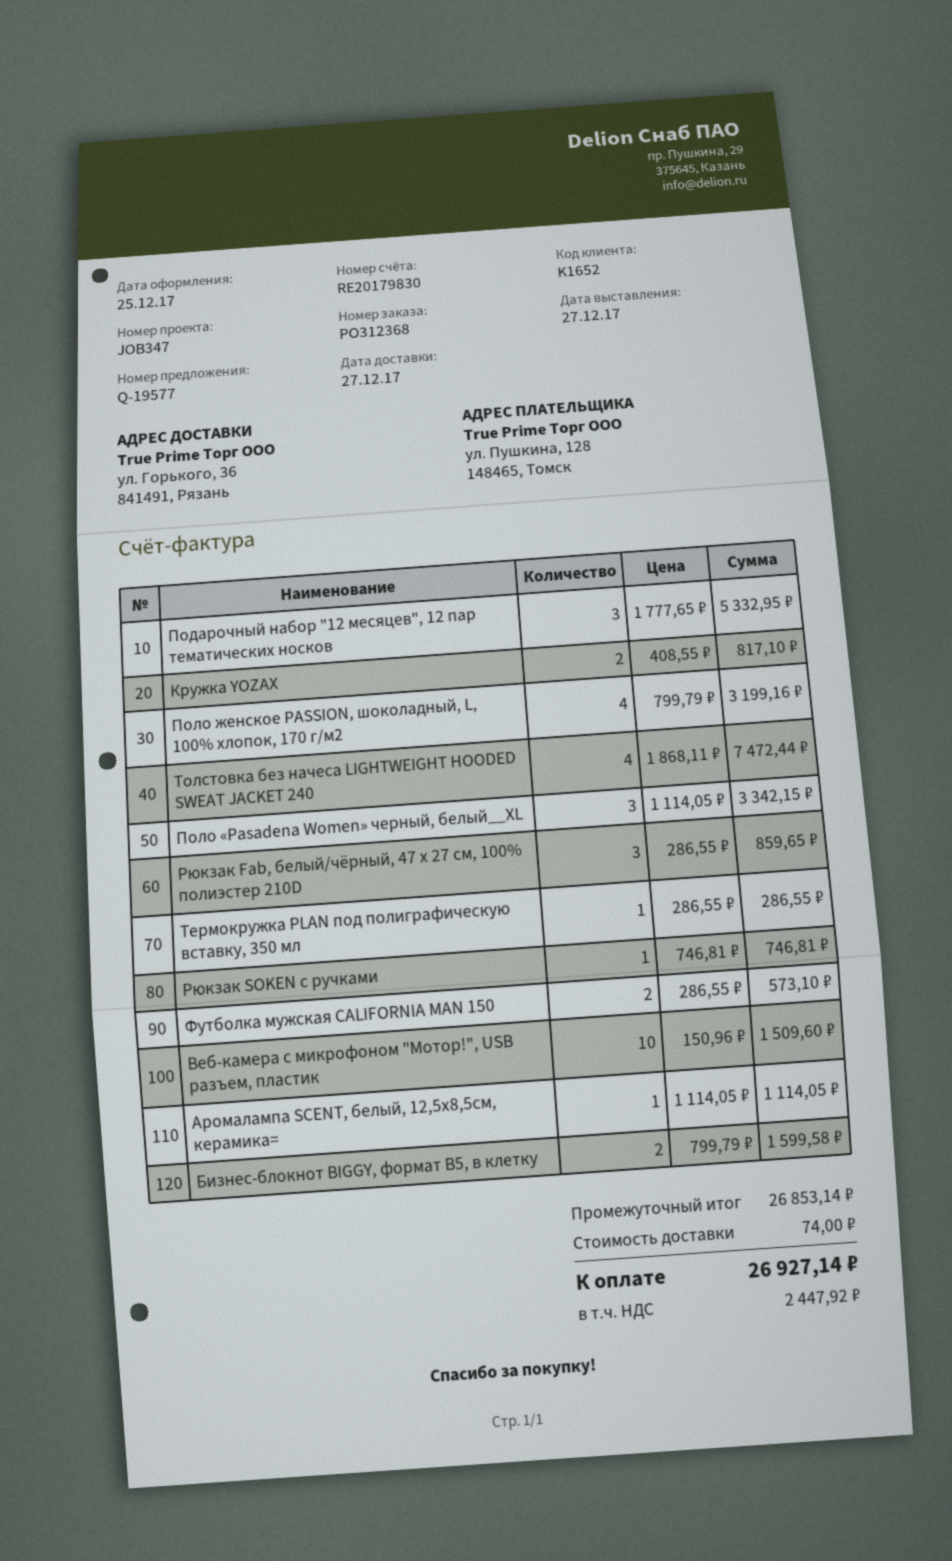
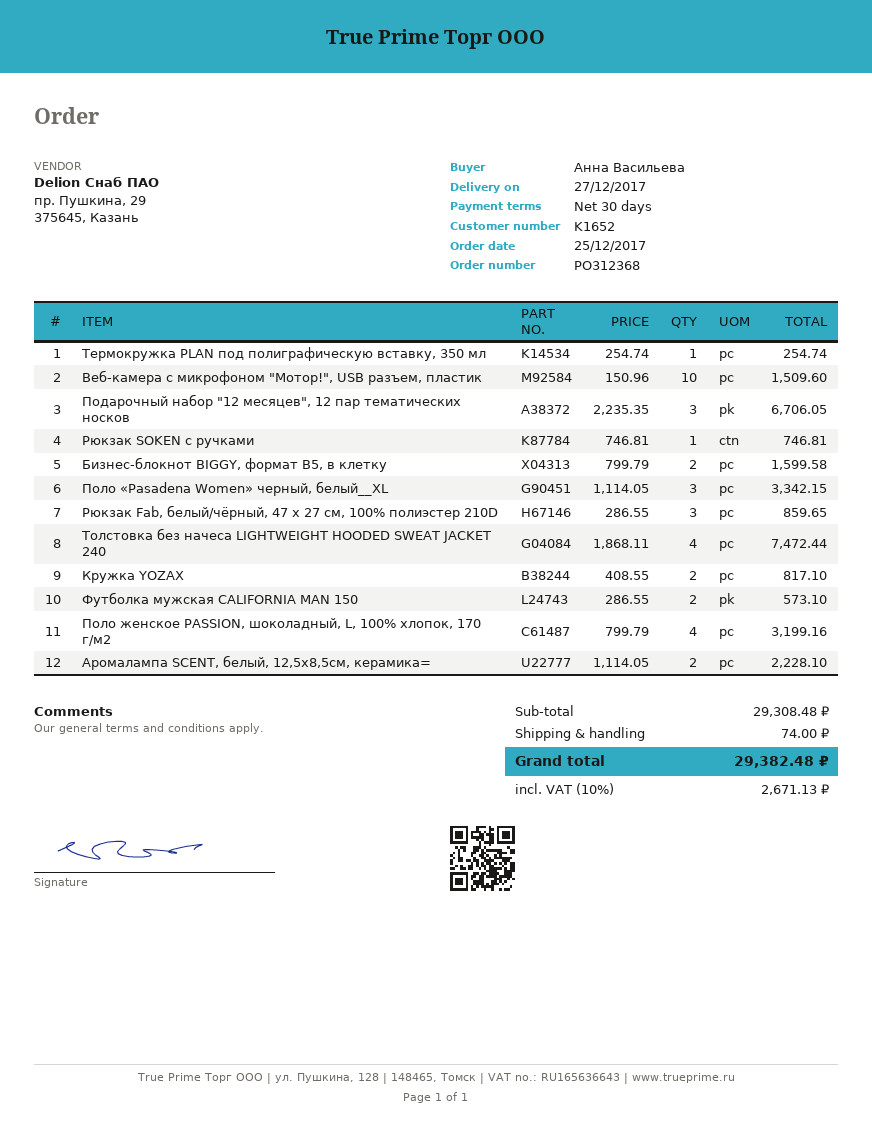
Подарочный набор "12 месяцев", 12 пар тематических носков: 3 x 1777.65 = 5332.95 -> 3 x 2235.35 = 6706.05
Термокружка PLAN под полиграфическую вставку, 350 мл: 1 x 286.55 = 286.55 -> 1 x 254.74 = 254.74
Аромалампа SCENT, белый, 12,5х8,5см, керамика=: 1 x 1114.05 = 1114.05 -> 2 x 1114.05 = 2228.10
subtotal: 26853.14 -> 29308.48
tax: 2447.92 -> 2671.13
total: 26927.14 -> 29382.48

